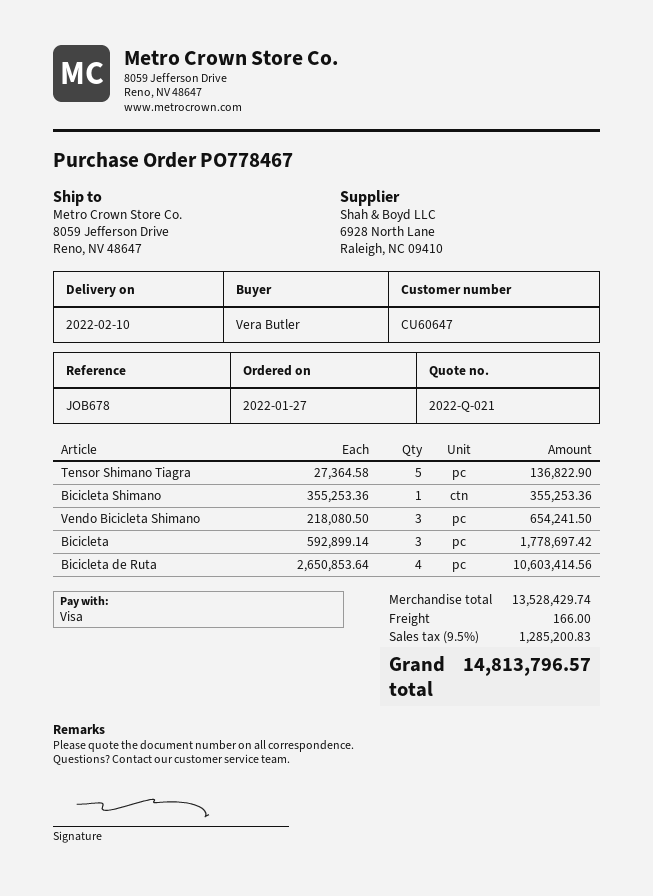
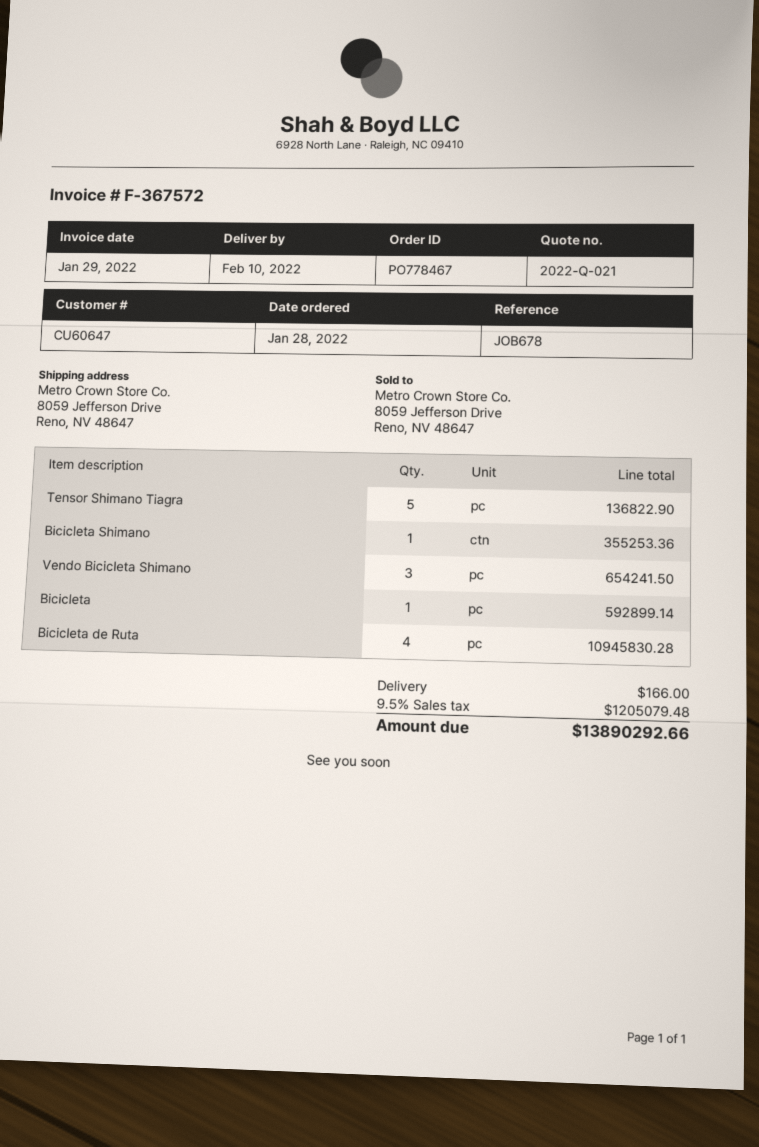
order date: 2022-01-27 -> 2022-01-28
Bicicleta: 3 for 1778697.42 -> 1 for 592899.14
Bicicleta de Ruta: 4 for 10603414.56 -> 4 for 10945830.28
tax: 9.5% = 1285200.83 -> 9.5% = 1205079.48
total: 14813796.57 -> 13890292.66

